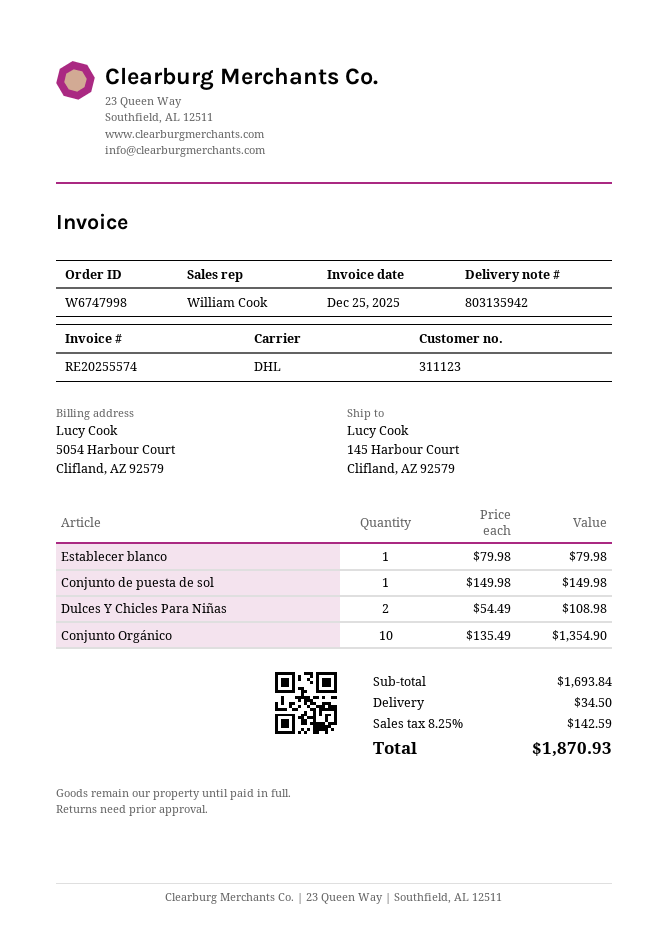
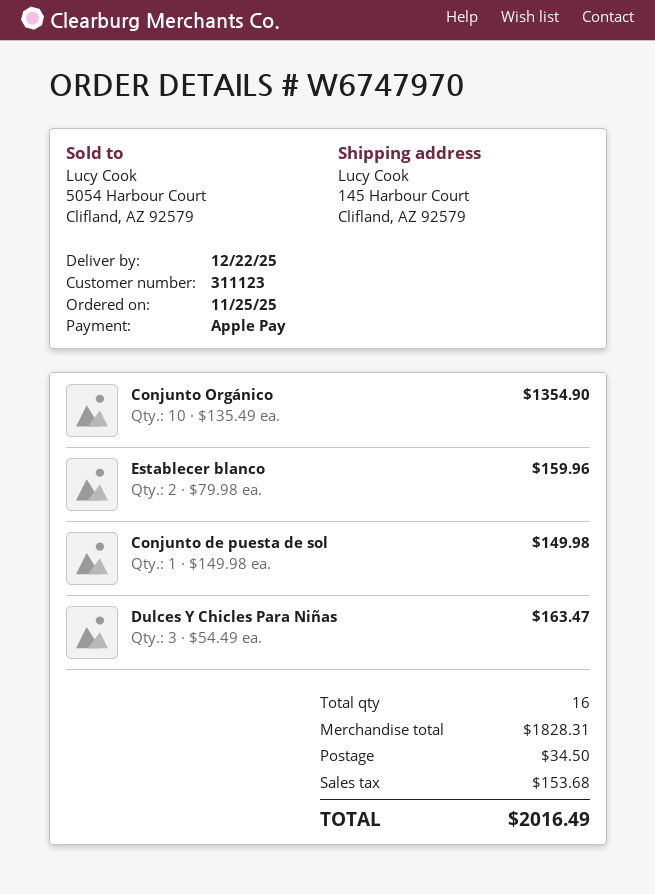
order number: W6747998 -> W6747970
Establecer blanco: 1 x 79.98 = 79.98 -> 2 x 79.98 = 159.96
Dulces Y Chicles Para Niñas: 2 x 54.49 = 108.98 -> 3 x 54.49 = 163.47
subtotal: 1693.84 -> 1828.31
tax: 142.59 -> 153.68
total: 1870.93 -> 2016.49

